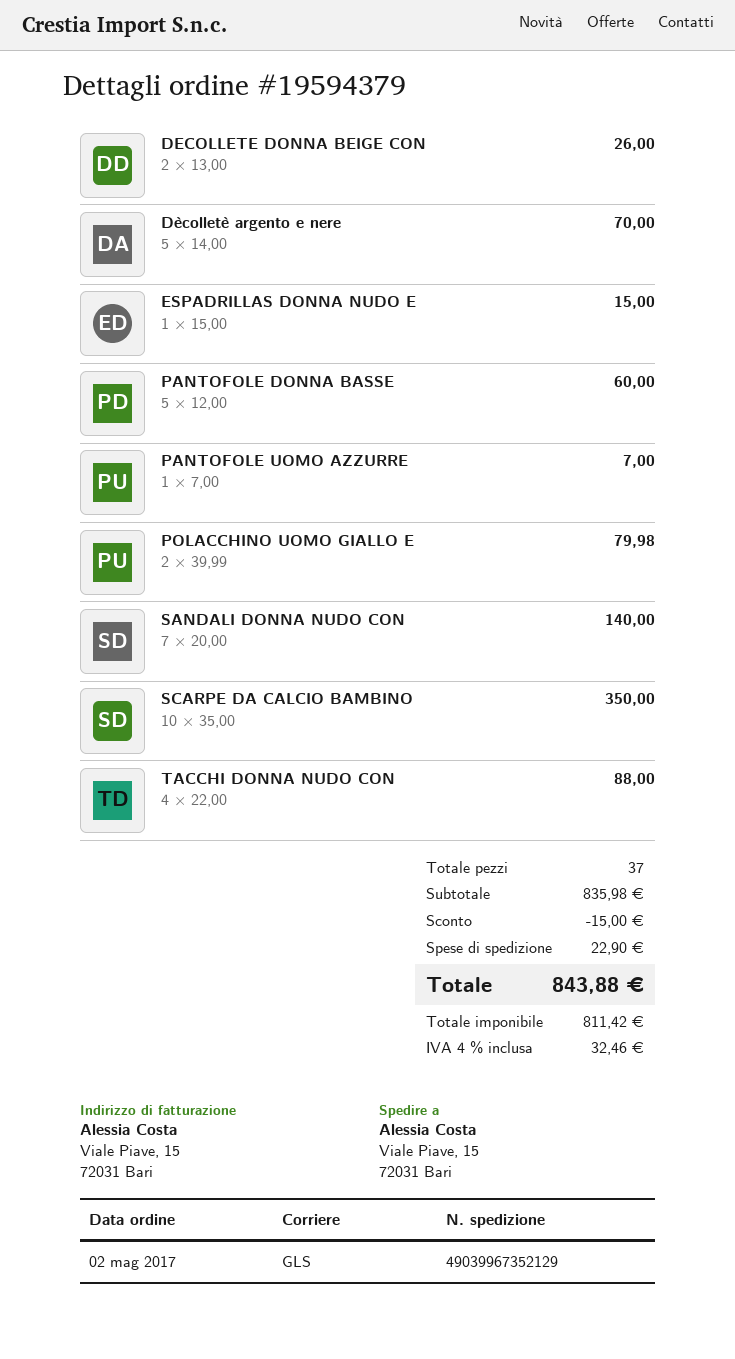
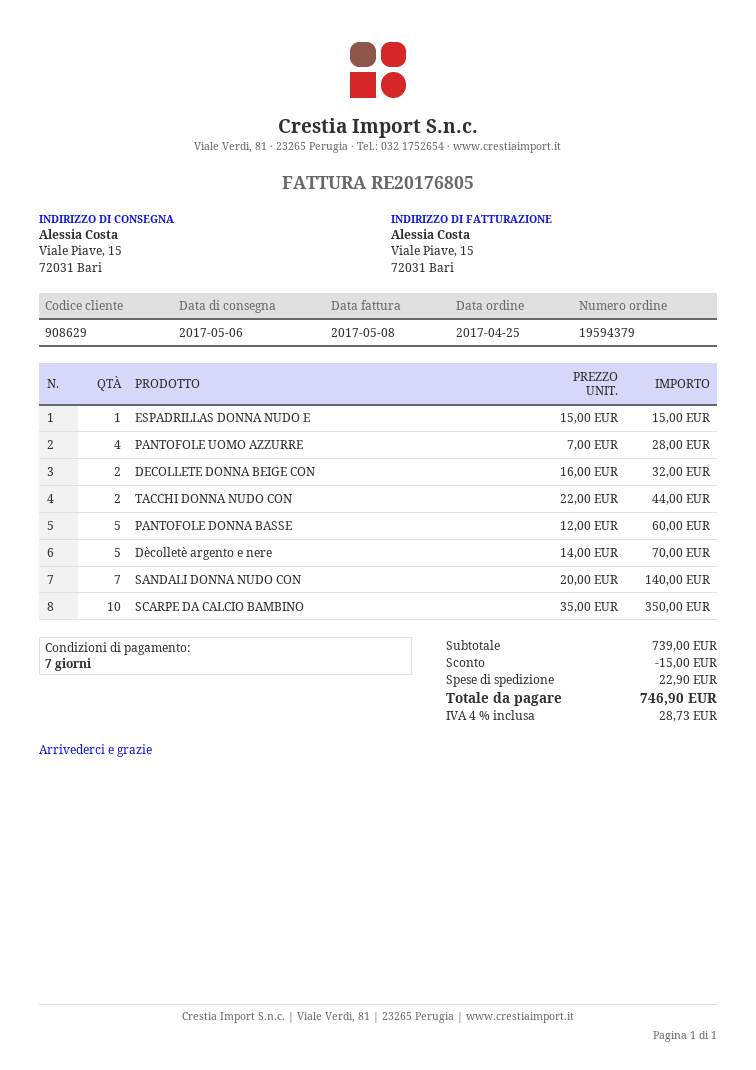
order date: 2017-05-02 -> 2017-04-25
DECOLLETE DONNA BEIGE CON: 2 x 13.00 = 26.00 -> 2 x 16.00 = 32.00
PANTOFOLE UOMO AZZURRE: 1 x 7.00 = 7.00 -> 4 x 7.00 = 28.00
POLACCHINO UOMO GIALLO E: 2 x 39.99 = 79.98 -> none
TACCHI DONNA NUDO CON: 4 x 22.00 = 88.00 -> 2 x 22.00 = 44.00
subtotal: 835.98 -> 739.00
tax: 4% = 32.46 -> 4% = 28.73
total: 843.88 -> 746.90

